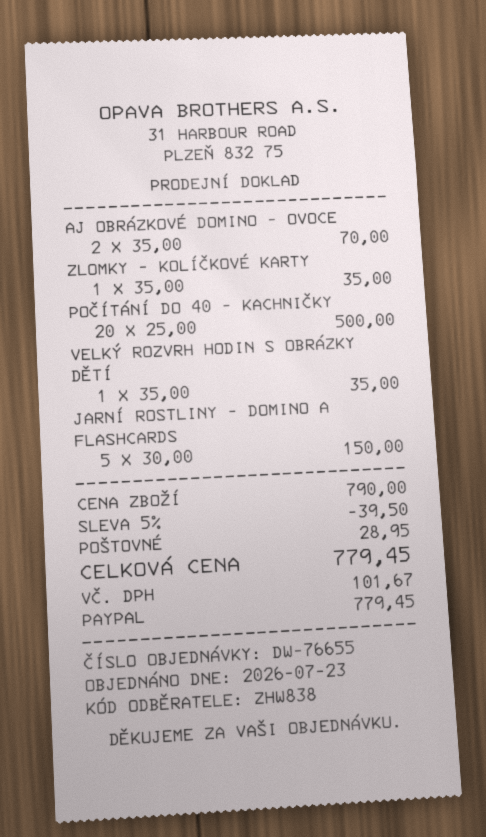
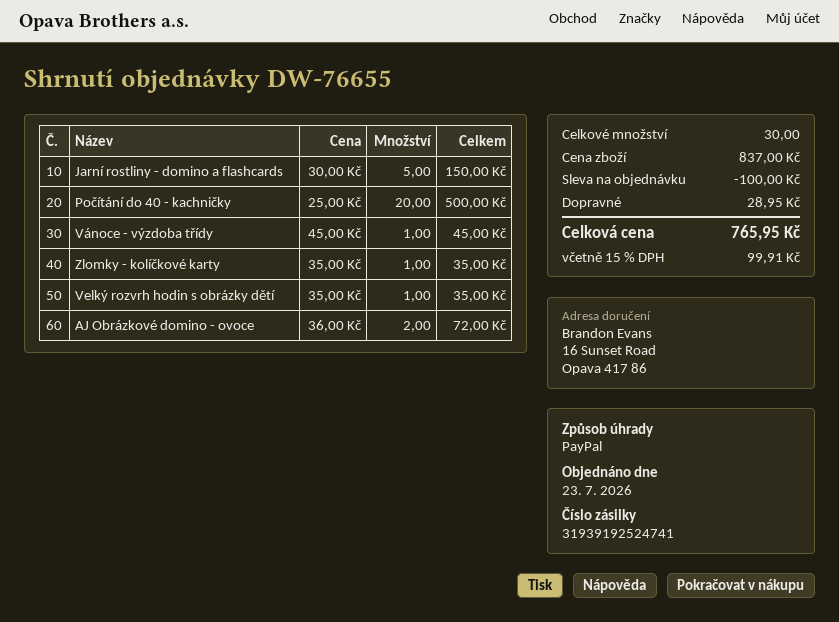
AJ OBRÁZKOVÉ DOMINO - OVOCE: 2 x 35.00 = 70.00 -> 2 x 36.00 = 72.00
Vánoce - výzdoba třídy: none -> 1 x 45.00 = 45.00
subtotal: 790.00 -> 837.00
discount: 39.50 -> 100.00
tax: 101.67 -> 99.91
total: 779.45 -> 765.95

